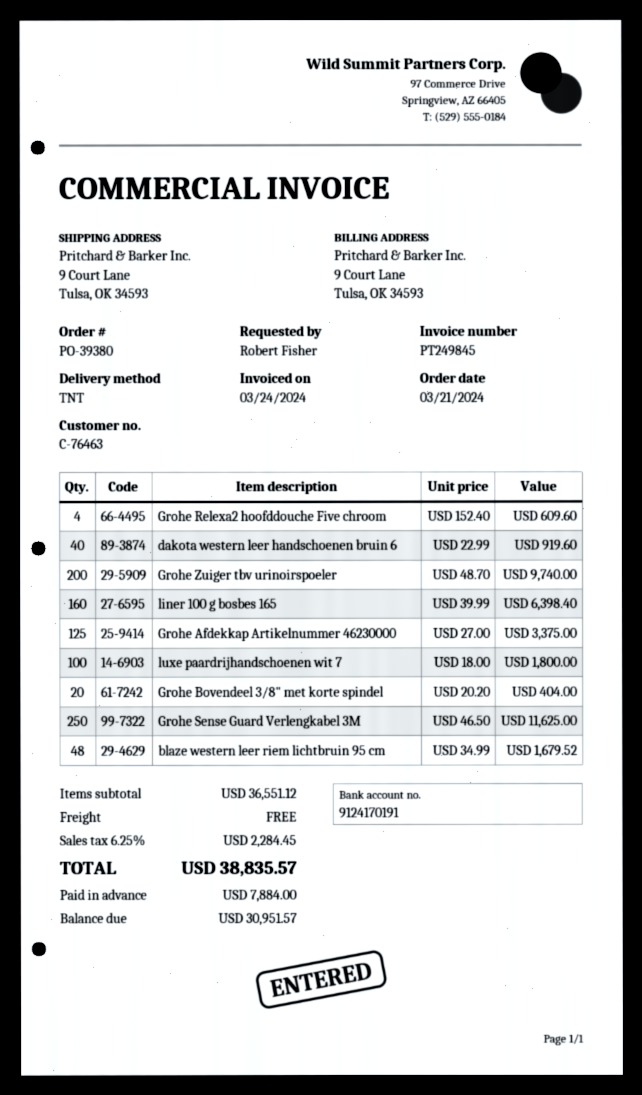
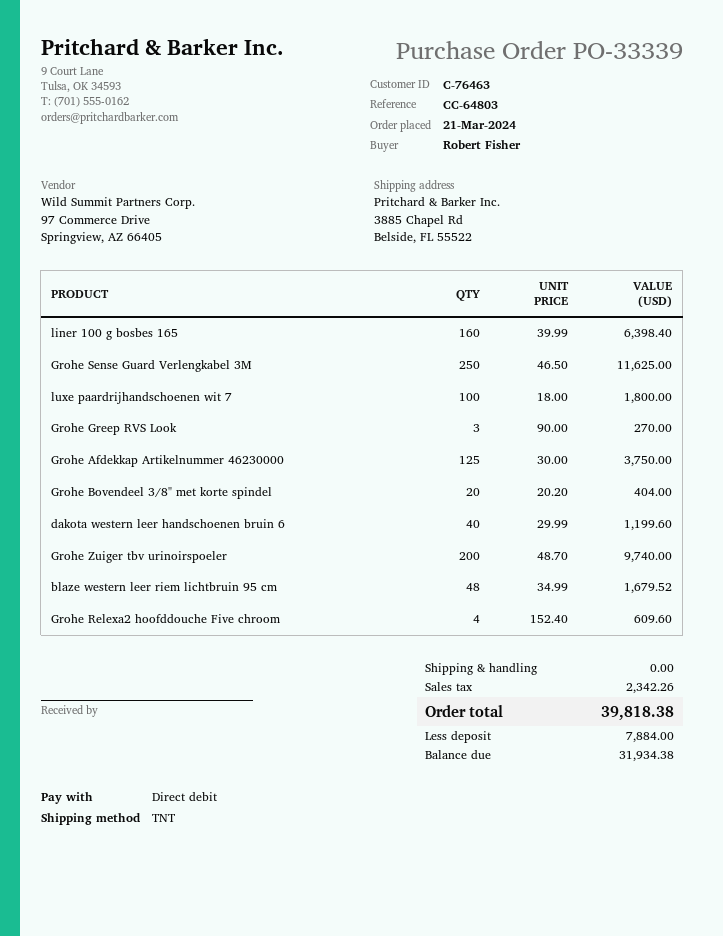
order number: PO-39380 -> PO-33339
ship to: 9 Court Lane, Tulsa, OK 34593 -> 3885 Chapel Rd, Belside, FL 55522
dakota western leer handschoenen bruin 6: 40 x 22.99 = 919.60 -> 40 x 29.99 = 1199.60
Grohe Afdekkap Artikelnummer 46230000: 125 x 27.00 = 3375.00 -> 125 x 30.00 = 3750.00
Grohe Greep RVS Look: none -> 3 x 90.00 = 270.00
tax: 2284.45 -> 2342.26
total: 38835.57 -> 39818.38
balance: 30951.57 -> 31934.38

